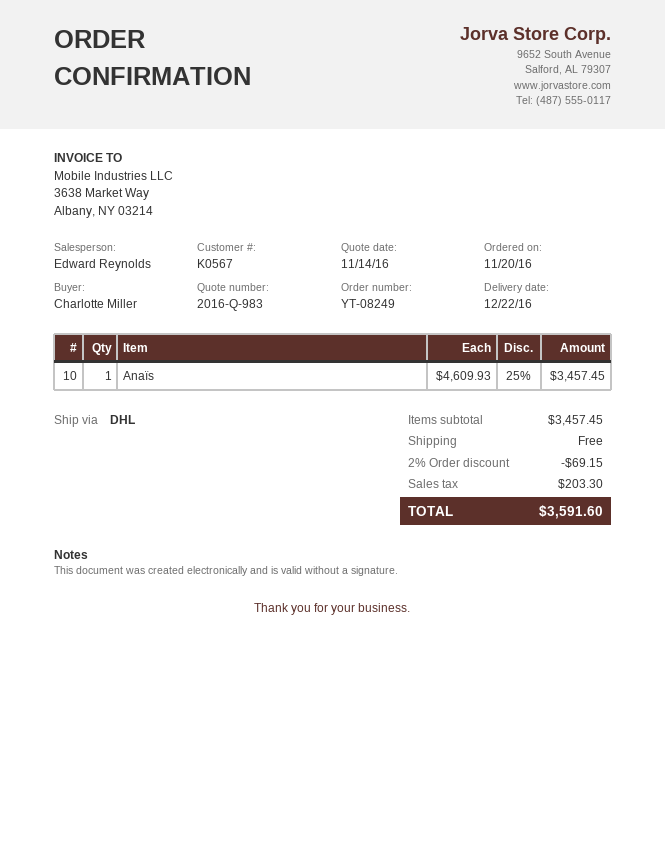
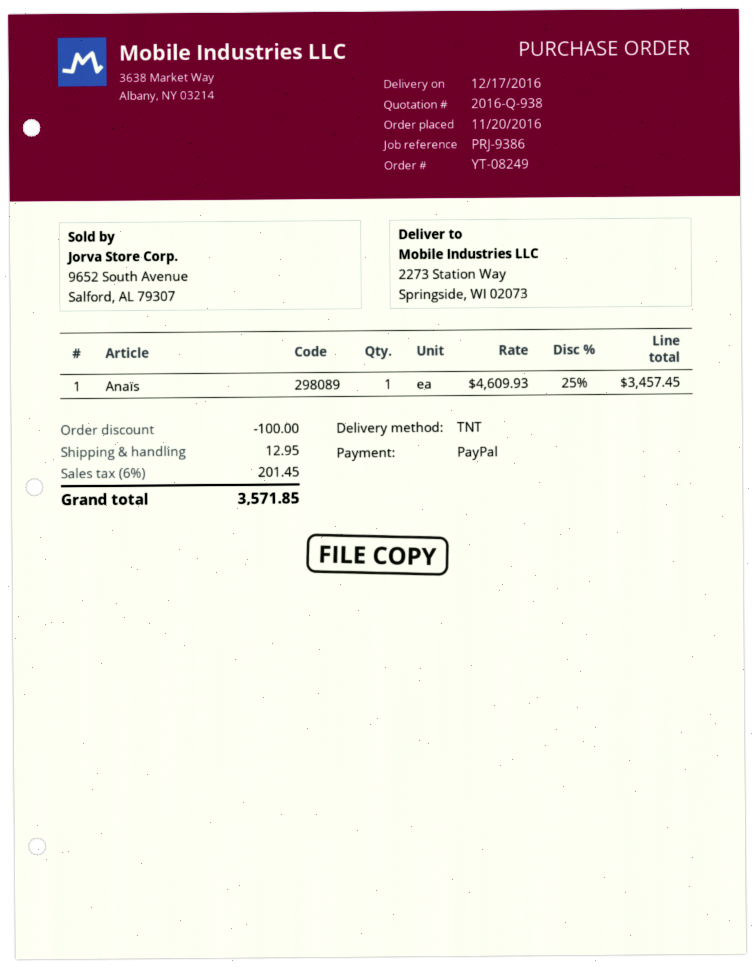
quote number: 2016-Q-983 -> 2016-Q-938
delivery date: 2016-12-22 -> 2016-12-17
shipping method: DHL -> TNT
discount: 69.15 -> 100.00
shipping: 0.00 -> 12.95
tax: 203.30 -> 201.45
total: 3591.60 -> 3571.85

